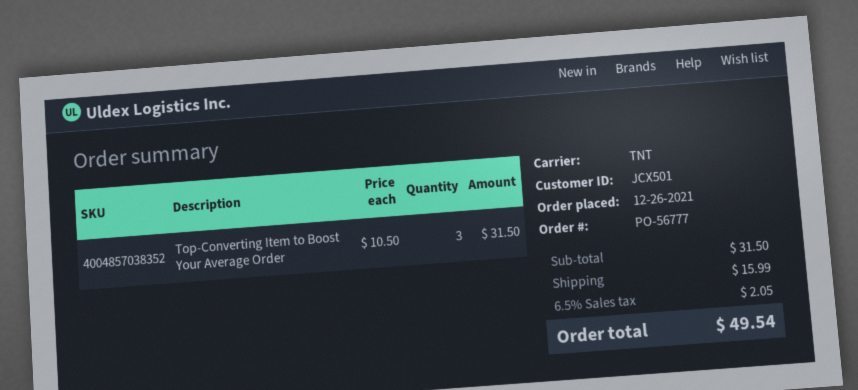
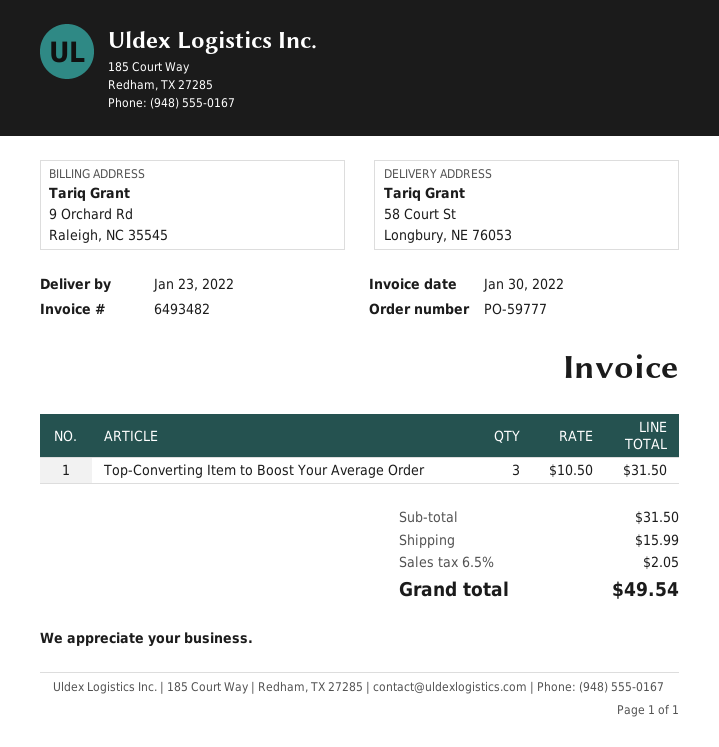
order number: PO-56777 -> PO-59777

